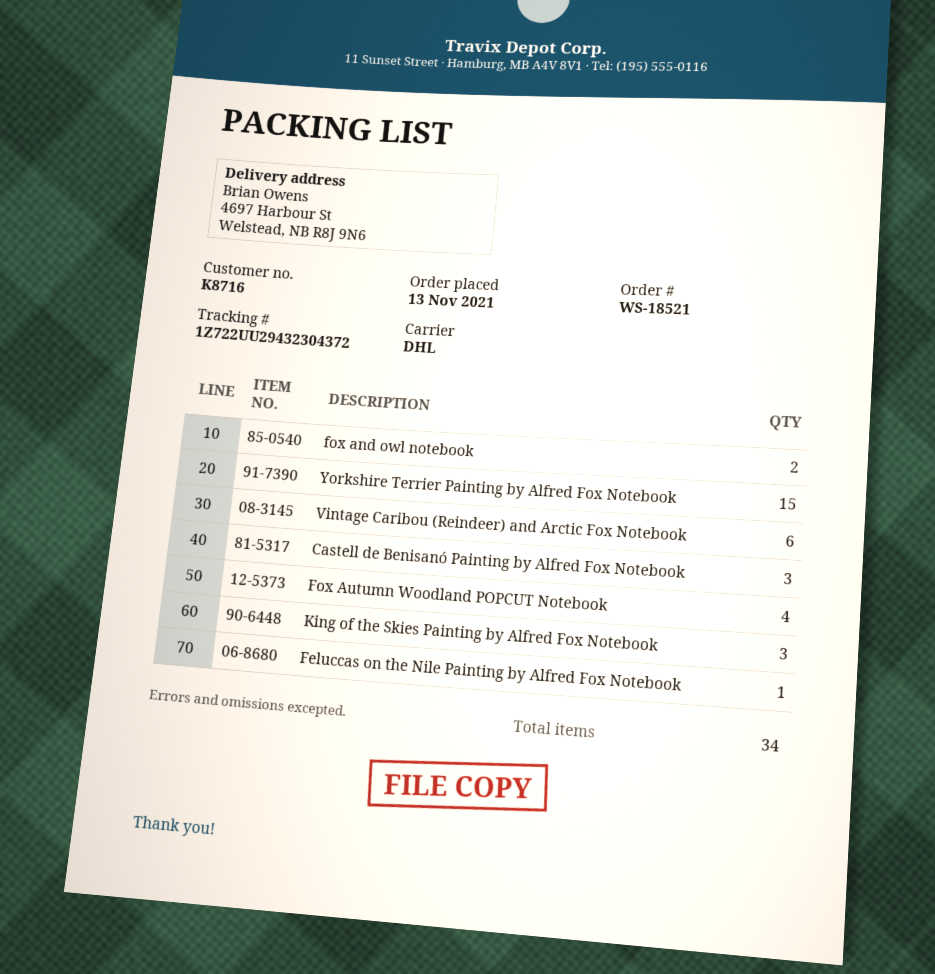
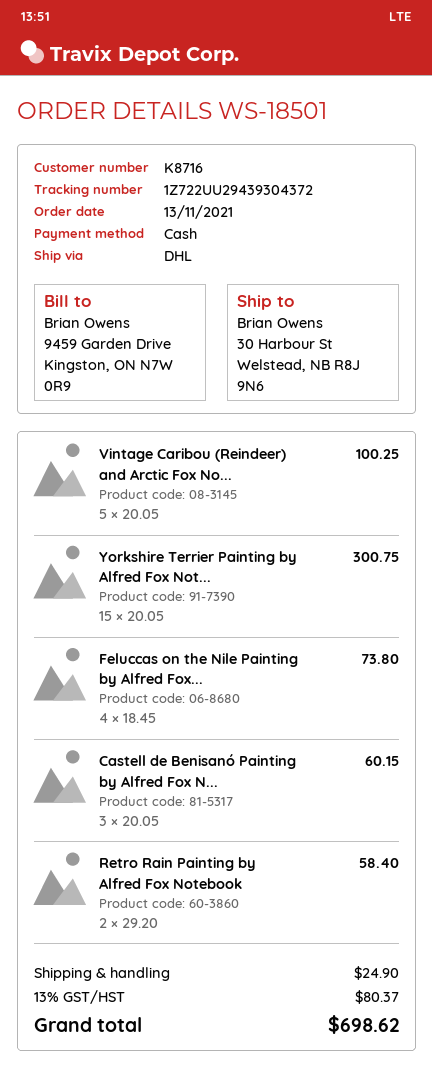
order number: WS-18521 -> WS-18501
tracking number: 1Z722UU29432304372 -> 1Z722UU29439304372
ship to: 4697 Harbour St, Welstead, NB R8J 9N6 -> 30 Harbour St, Welstead, NB R8J 9N6
fox and owl notebook: 2 -> none
Vintage Caribou (Reindeer) and Arctic Fox Notebook: 6 -> 5
Fox Autumn Woodland POPCUT Notebook: 4 -> none
King of the Skies Painting by Alfred Fox Notebook: 3 -> none
Feluccas on the Nile Painting by Alfred Fox Notebook: 1 -> 4
Retro Rain Painting by Alfred Fox Notebook: none -> 2

